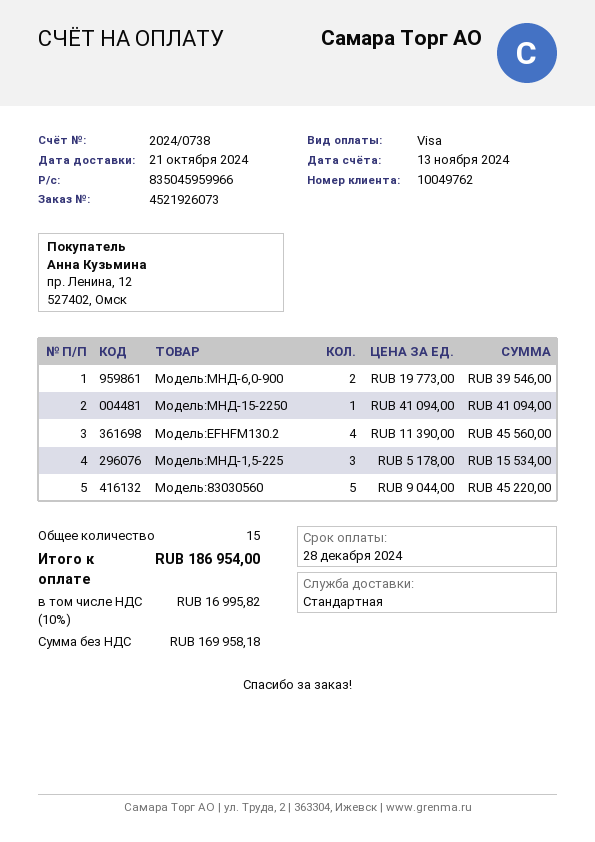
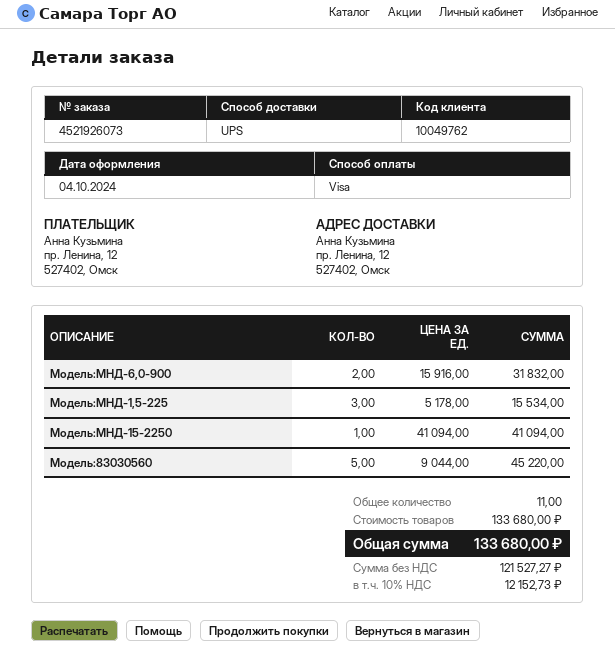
shipping method: standard -> UPS
Модель:МНД-6,0-900: 2 x 19773.00 = 39546.00 -> 2 x 15916.00 = 31832.00
Модель:EFHFM130.2: 4 x 11390.00 = 45560.00 -> none
total quantity: 15 -> 11
net: 169958.18 -> 121527.27
tax: 10% = 16995.82 -> 10% = 12152.73
total: 186954.00 -> 133680.00

